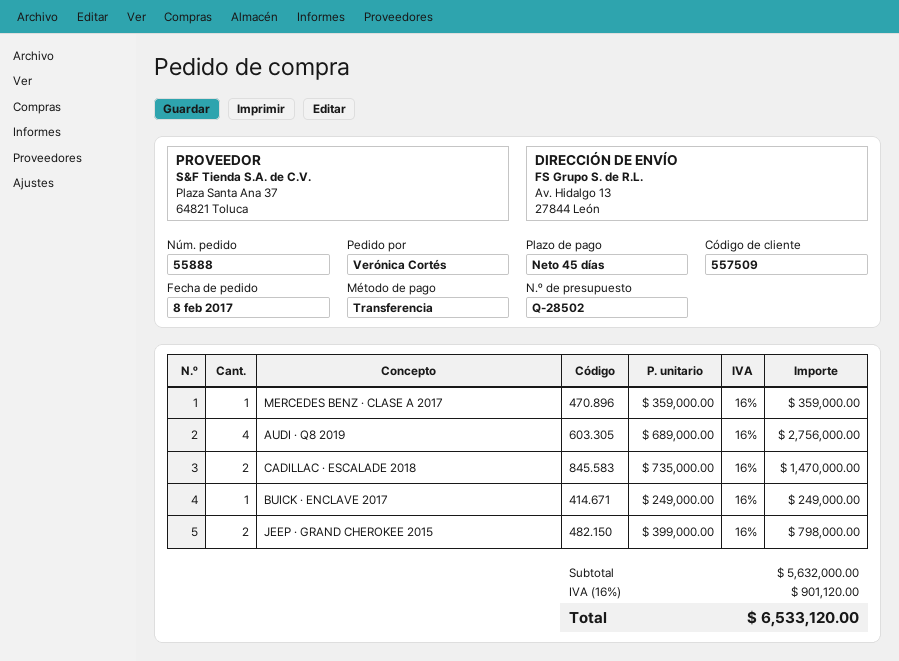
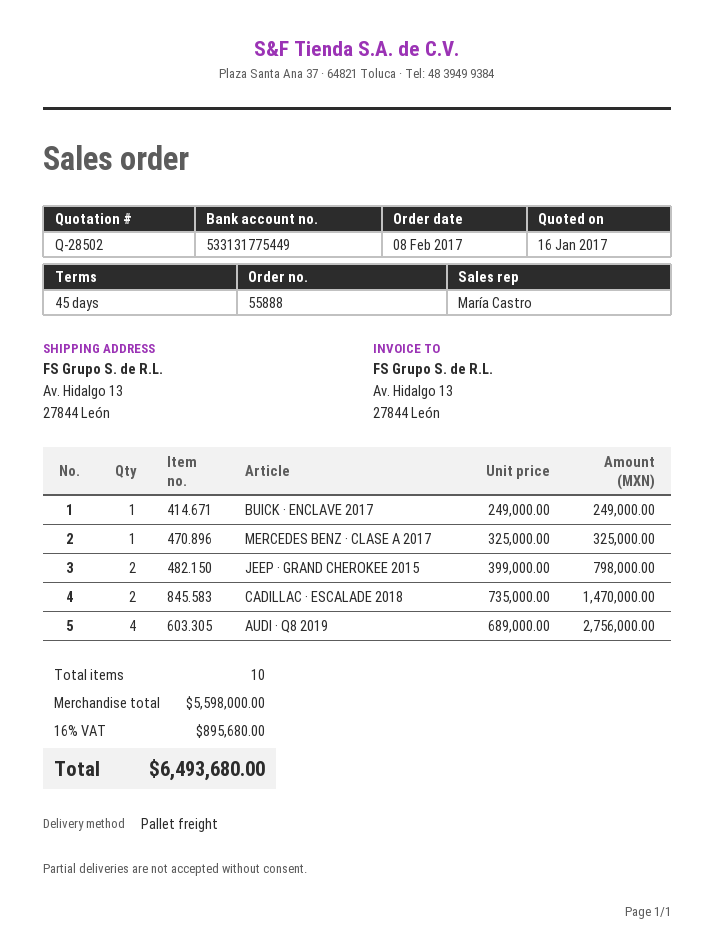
MERCEDES BENZ · CLASE A 2017: 1 x 359000.00 = 359000.00 -> 1 x 325000.00 = 325000.00
subtotal: 5632000.00 -> 5598000.00
tax: 16% = 901120.00 -> 16% = 895680.00
total: 6533120.00 -> 6493680.00

